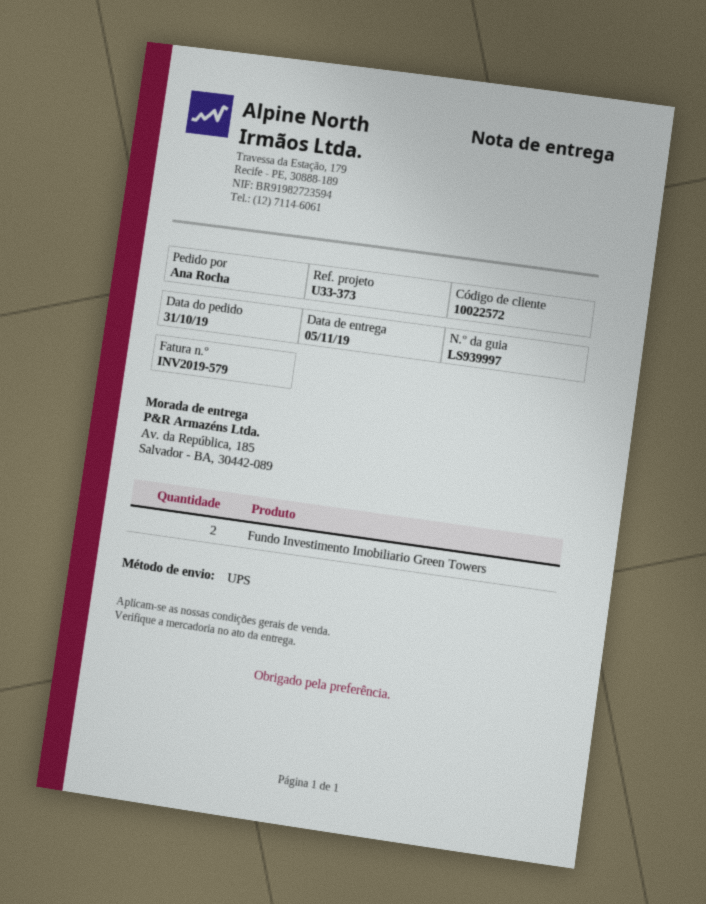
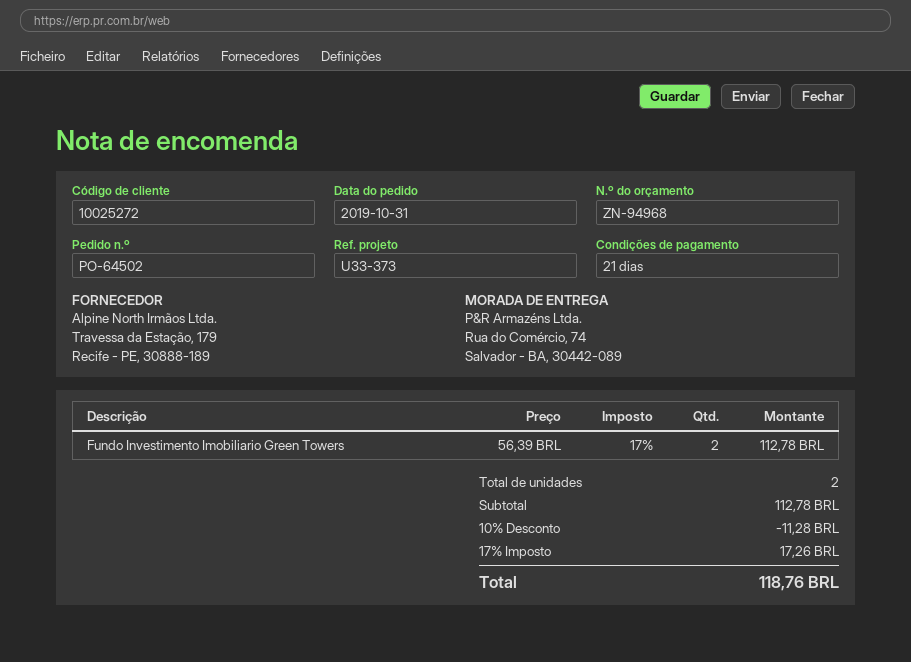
customer number: 10022572 -> 10025272
ship to: Av. da República, 185, Salvador - BA, 30442-089 -> Rua do Comércio, 74, Salvador - BA, 30442-089

